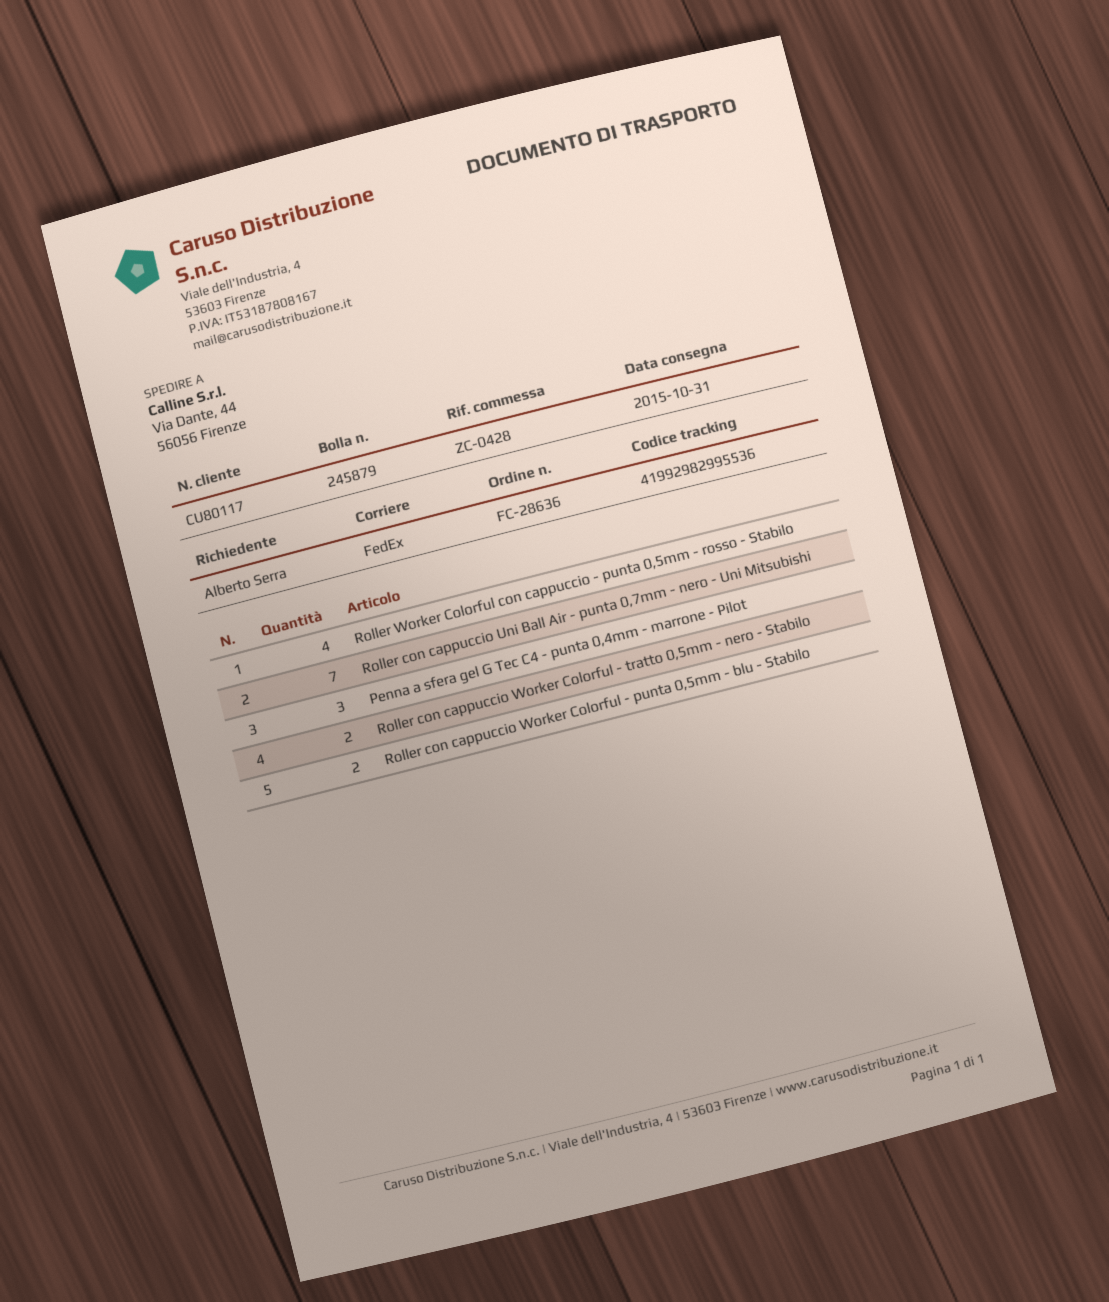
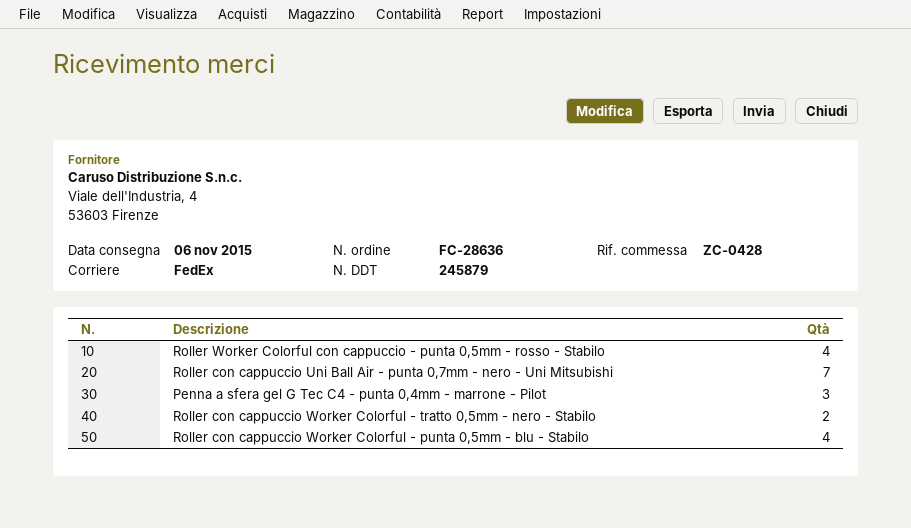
delivery date: 2015-10-31 -> 2015-11-06
Roller con cappuccio Worker Colorful - punta 0,5mm - blu - Stabilo: 2 -> 4

